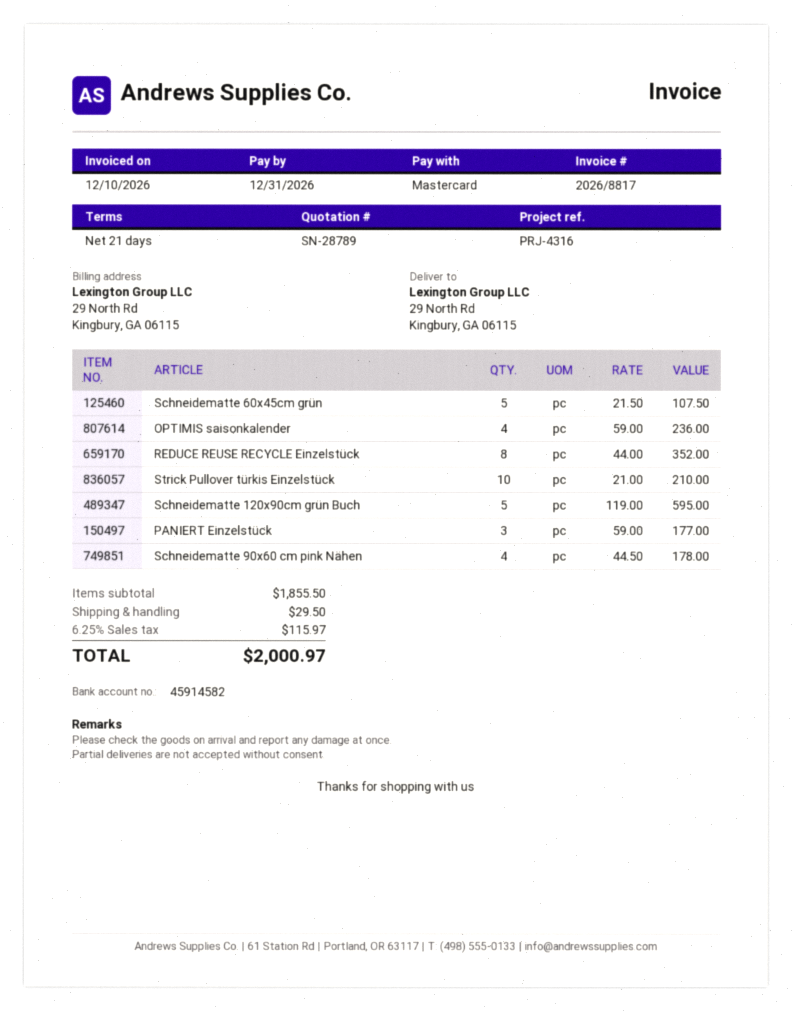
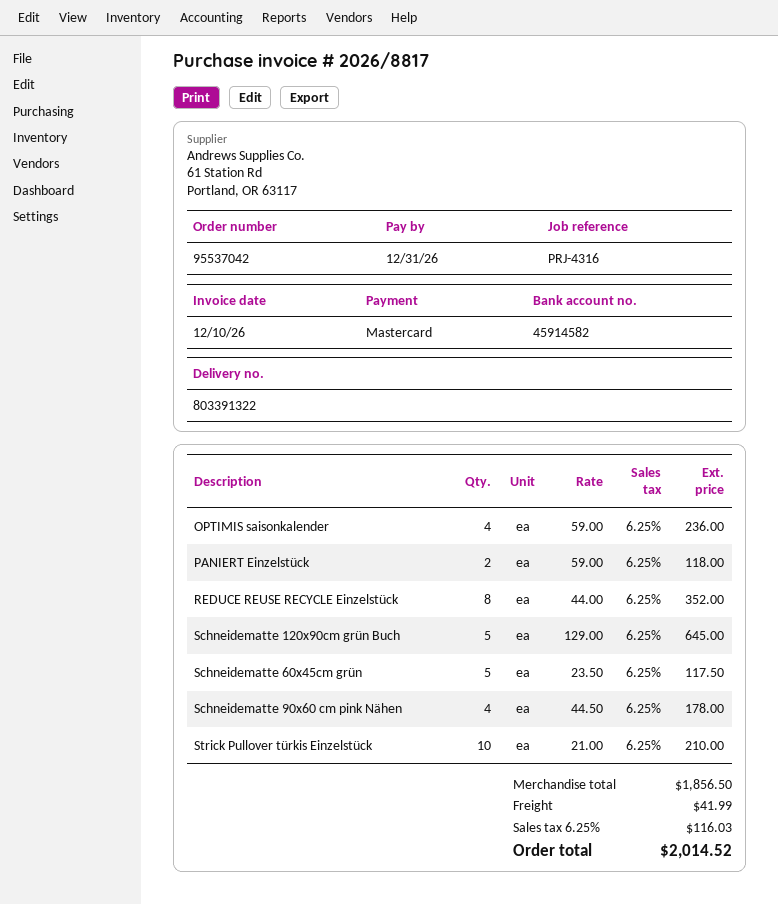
Schneidematte 60x45cm grün: 5 x 21.50 = 107.50 -> 5 x 23.50 = 117.50
Schneidematte 120x90cm grün Buch: 5 x 119.00 = 595.00 -> 5 x 129.00 = 645.00
PANIERT Einzelstück: 3 x 59.00 = 177.00 -> 2 x 59.00 = 118.00
subtotal: 1855.50 -> 1856.50
shipping: 29.50 -> 41.99
tax: 6.25% = 115.97 -> 6.25% = 116.03
total: 2000.97 -> 2014.52

